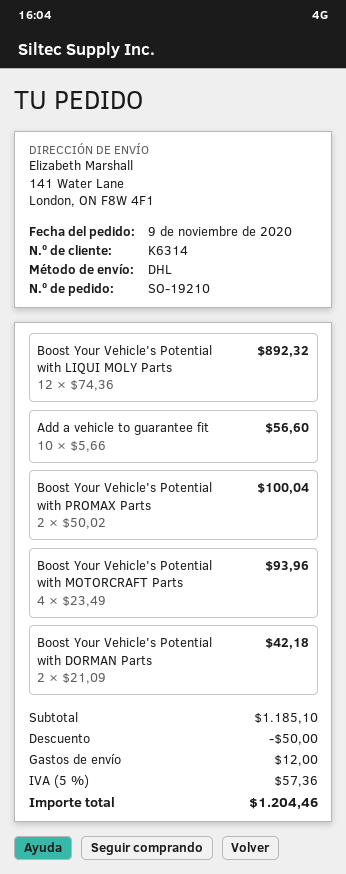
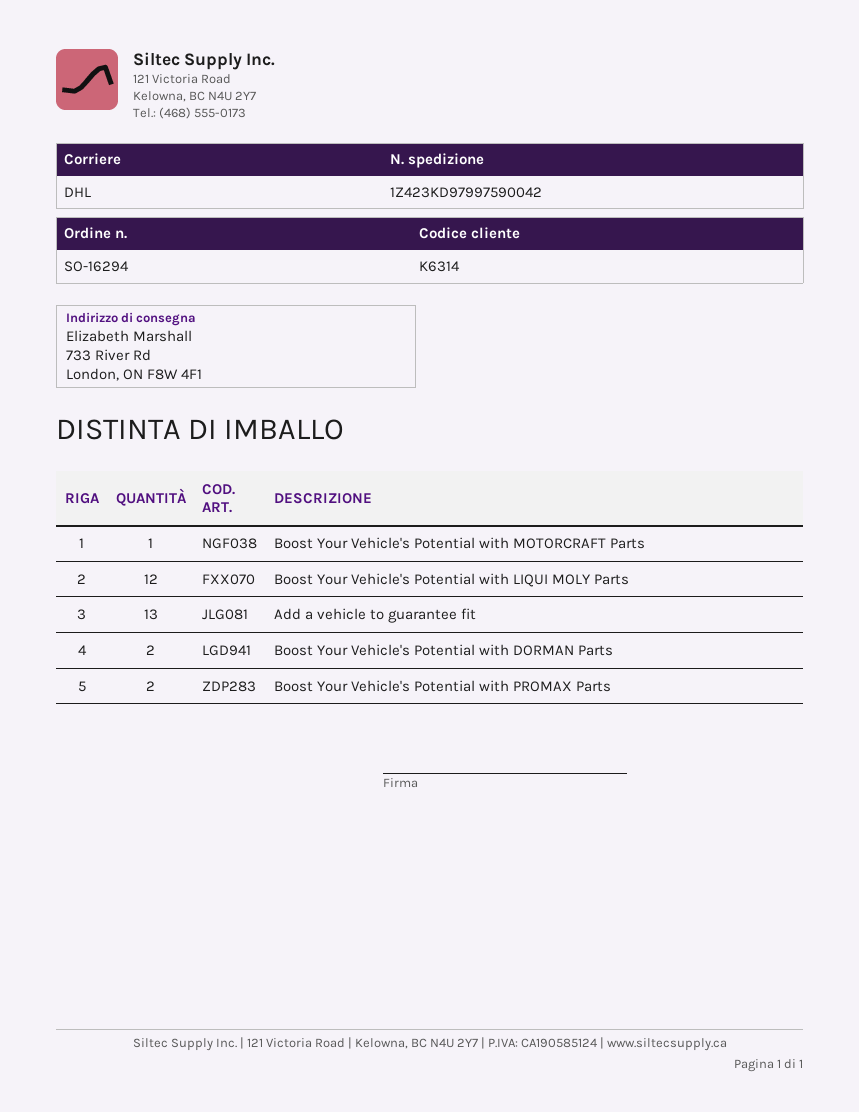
order number: SO-19210 -> SO-16294
ship to: 141 Water Lane, London, ON F8W 4F1 -> 733 River Rd, London, ON F8W 4F1
Add a vehicle to guarantee fit: 10 -> 13
Boost Your Vehicle's Potential with MOTORCRAFT Parts: 4 -> 1

